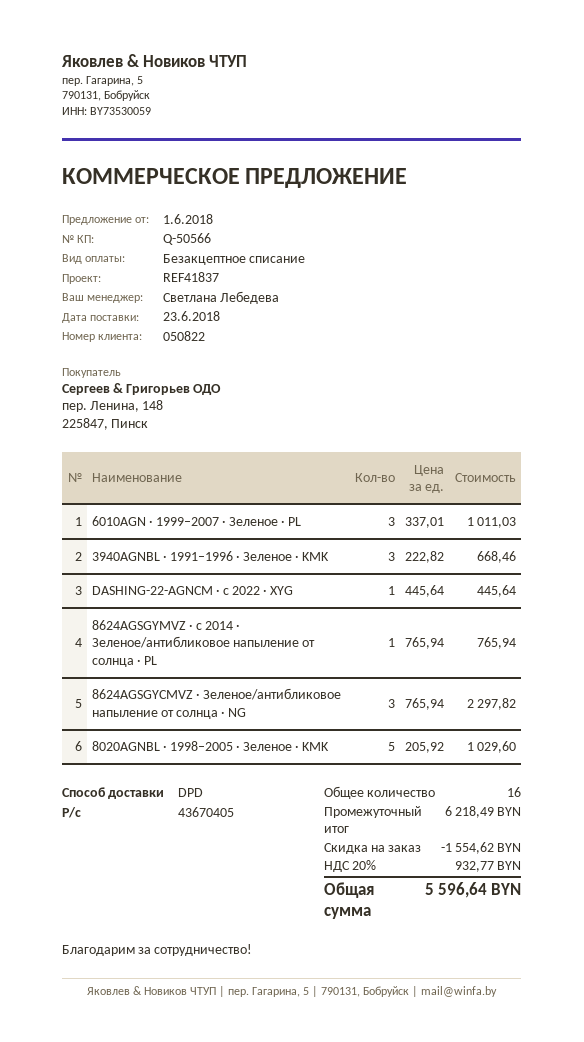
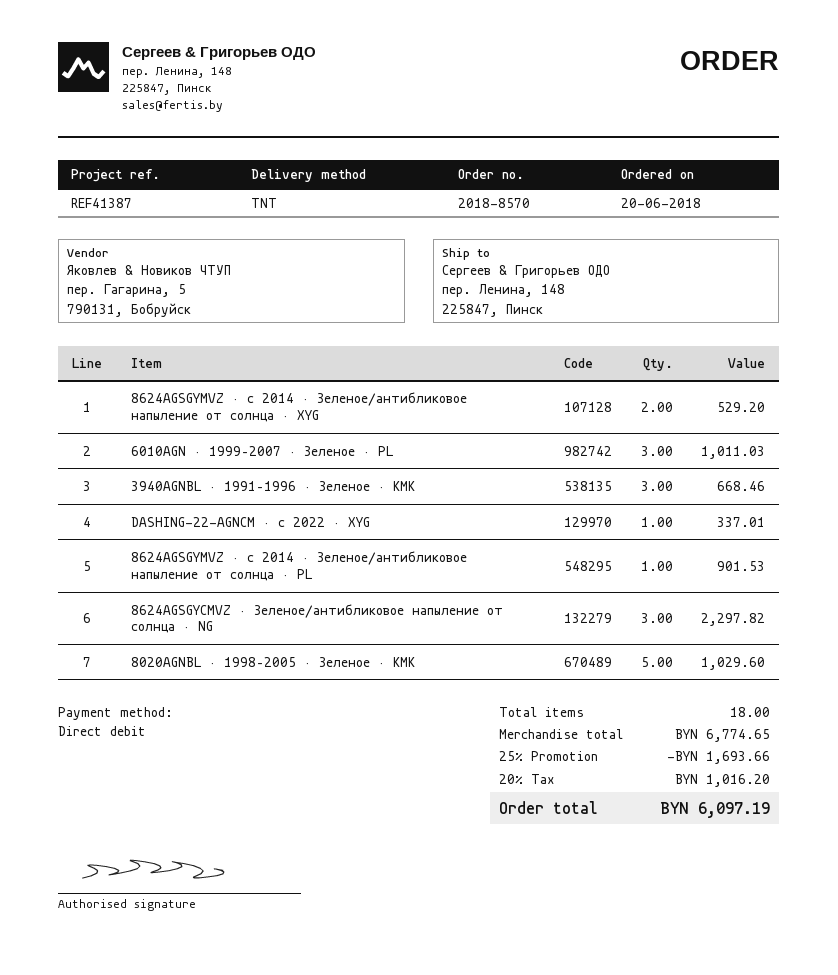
reference: REF41837 -> REF41387
shipping method: DPD -> TNT
DASHING-22-AGNCM · с 2022 · XYG: 1 for 445.64 -> 1 for 337.01
8624AGSGYMVZ · с 2014 · Зеленое/антибликовое напыление от солнца · PL: 1 for 765.94 -> 1 for 901.53
8624AGSGYMVZ · с 2014 · Зеленое/антибликовое напыление от солнца · XYG: none -> 2 for 529.20
total quantity: 16 -> 18
subtotal: 6218.49 -> 6774.65
discount: 1554.62 -> 1693.66
tax: 20% = 932.77 -> 20% = 1016.20
total: 5596.64 -> 6097.19

